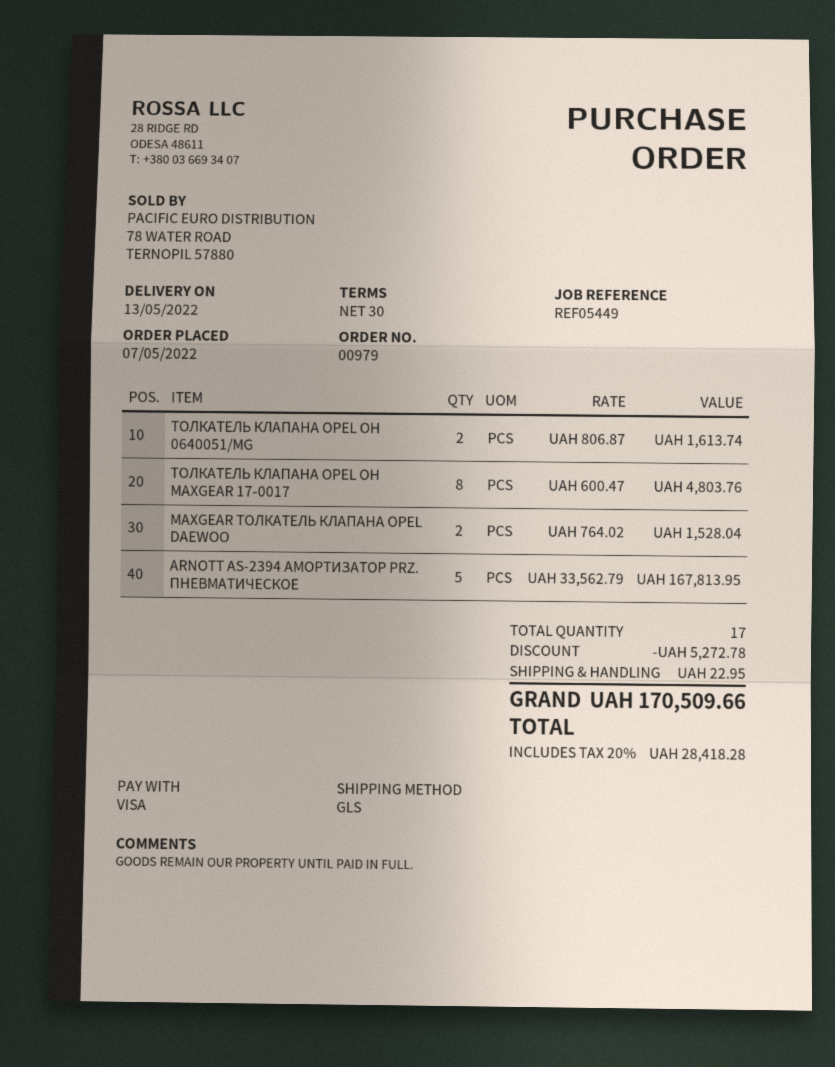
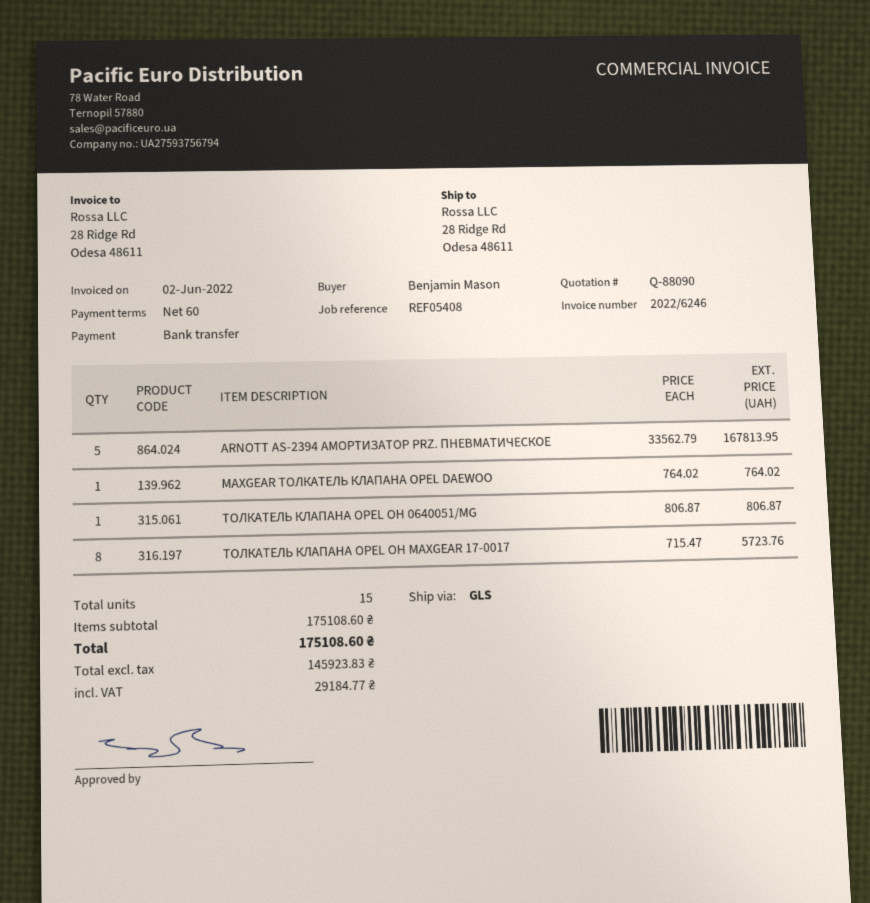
payment terms: 30 days -> 60 days
reference: REF05449 -> REF05408
payment method: Visa -> bank transfer
ТОЛКАТЕЛЬ КЛАПАНА OPEL OH 0640051/MG: 2 x 806.87 = 1613.74 -> 1 x 806.87 = 806.87
ТОЛКАТЕЛЬ КЛАПАНА OPEL OH MAXGEAR 17-0017: 8 x 600.47 = 4803.76 -> 8 x 715.47 = 5723.76
MAXGEAR ТОЛКАТЕЛЬ КЛАПАНА OPEL DAEWOO: 2 x 764.02 = 1528.04 -> 1 x 764.02 = 764.02
total quantity: 17 -> 15
discount: 5272.78 -> none
shipping: 22.95 -> none
tax: 28418.28 -> 29184.77
total: 170509.66 -> 175108.60

